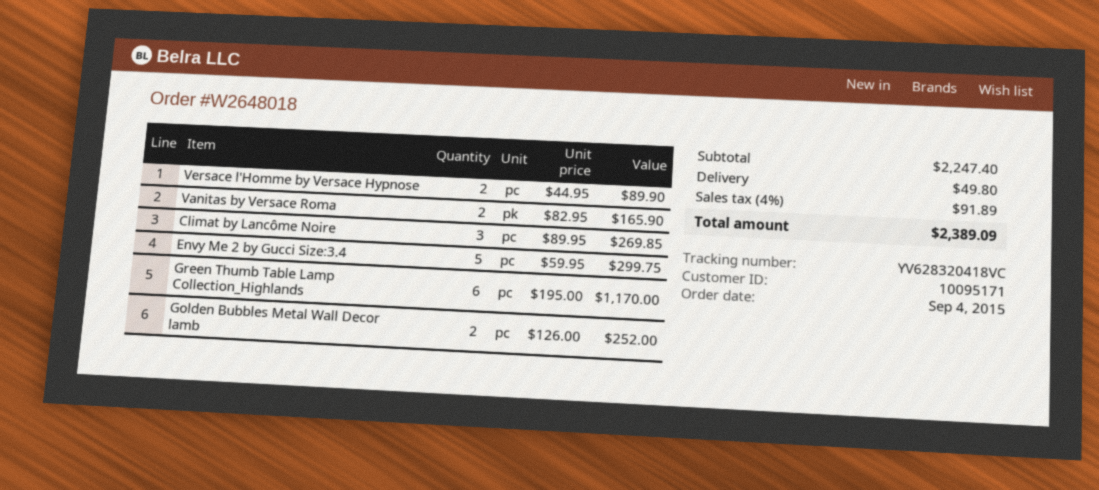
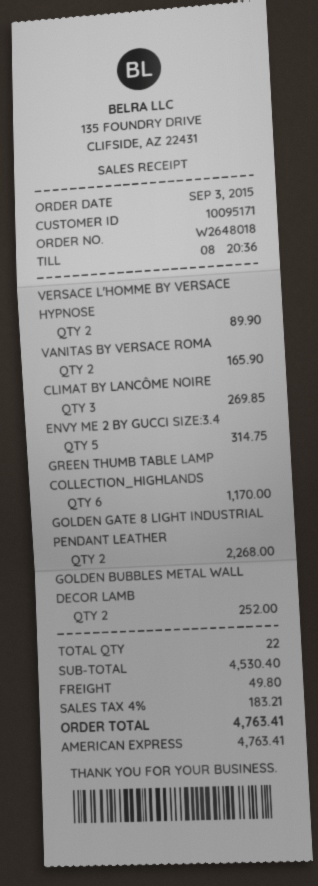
order date: 2015-09-04 -> 2015-09-03
Envy Me 2 by Gucci Size:3.4: 5 for 299.75 -> 5 for 314.75
GOLDEN GATE 8 LIGHT INDUSTRIAL PENDANT LEATHER: none -> 2 for 2268.00
subtotal: 2247.40 -> 4530.40
tax: 4% = 91.89 -> 4% = 183.21
total: 2389.09 -> 4763.41

